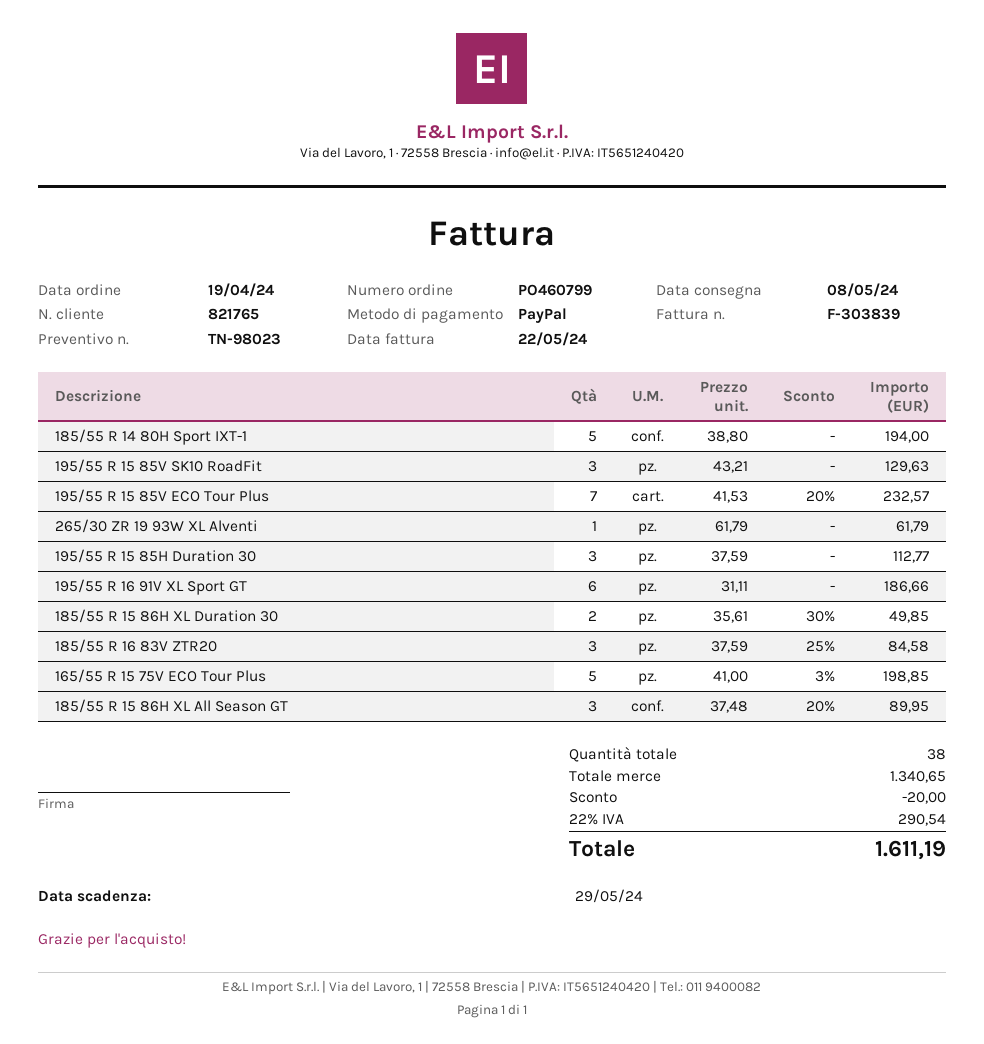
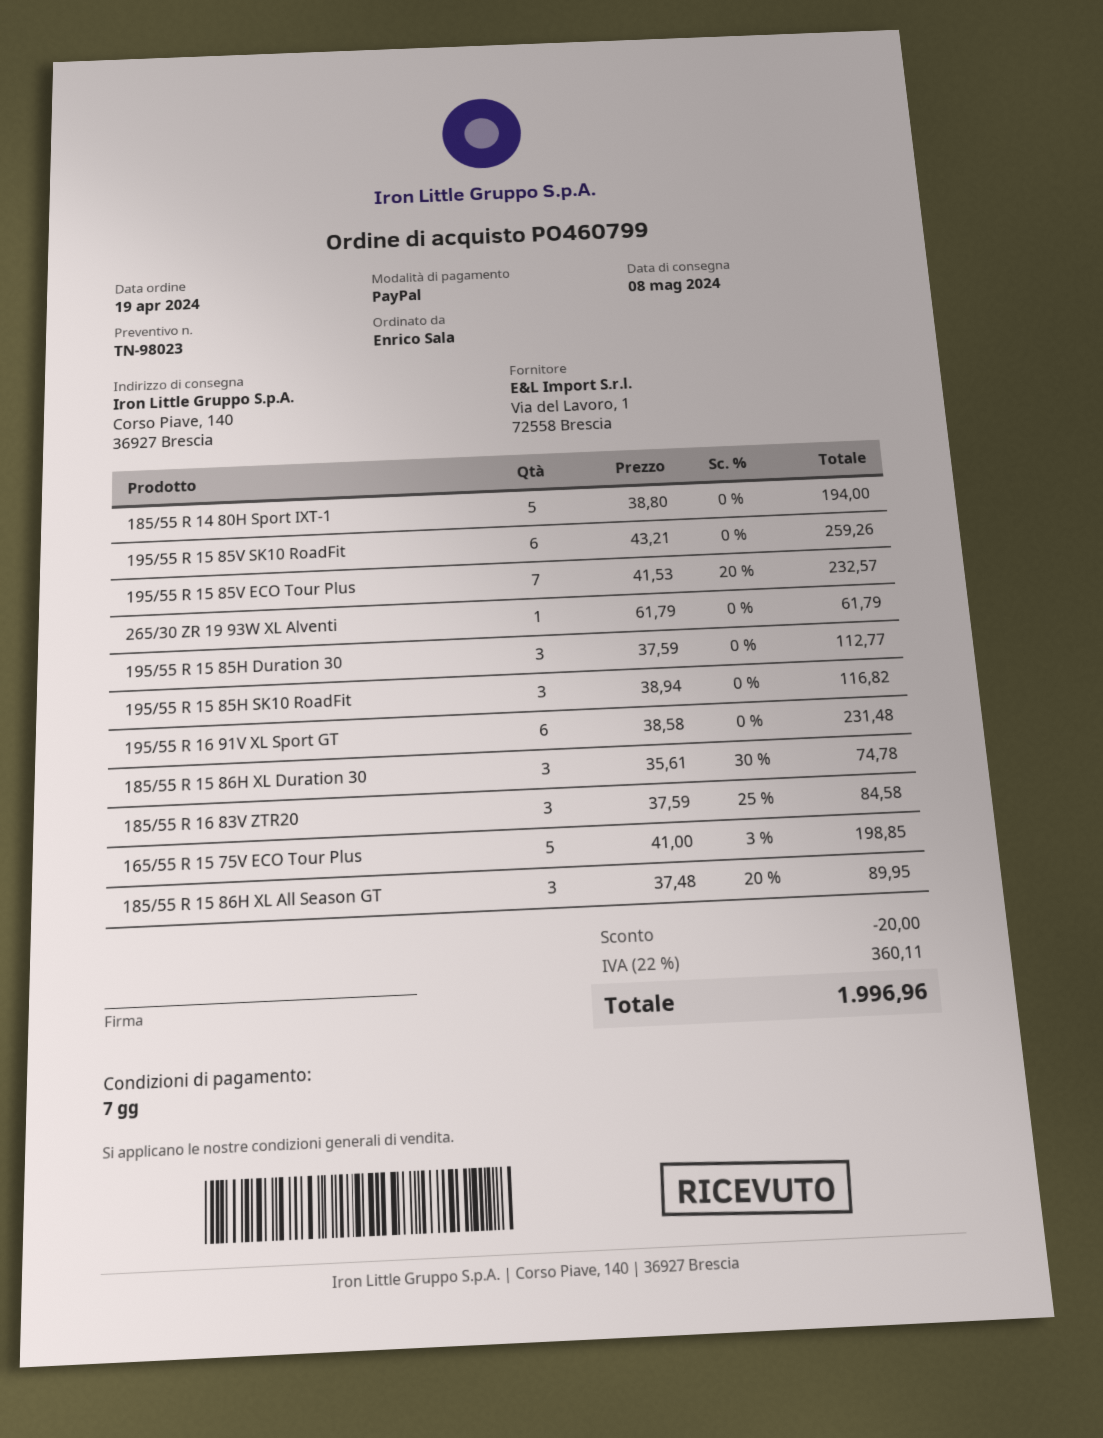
195/55 R 15 85V SK10 RoadFit: 3 x 43.21 = 129.63 -> 6 x 43.21 = 259.26
195/55 R 16 91V XL Sport GT: 6 x 31.11 = 186.66 -> 6 x 38.58 = 231.48
185/55 R 15 86H XL Duration 30: 2 x 35.61 - 30% = 49.85 -> 3 x 35.61 - 30% = 74.78
195/55 R 15 85H SK10 RoadFit: none -> 3 x 38.94 = 116.82
tax: 22% = 290.54 -> 22% = 360.11
total: 1611.19 -> 1996.96

